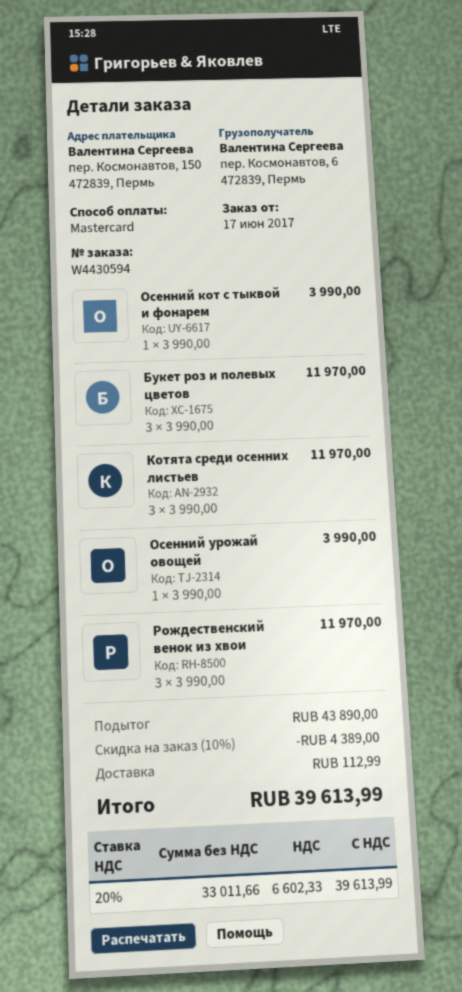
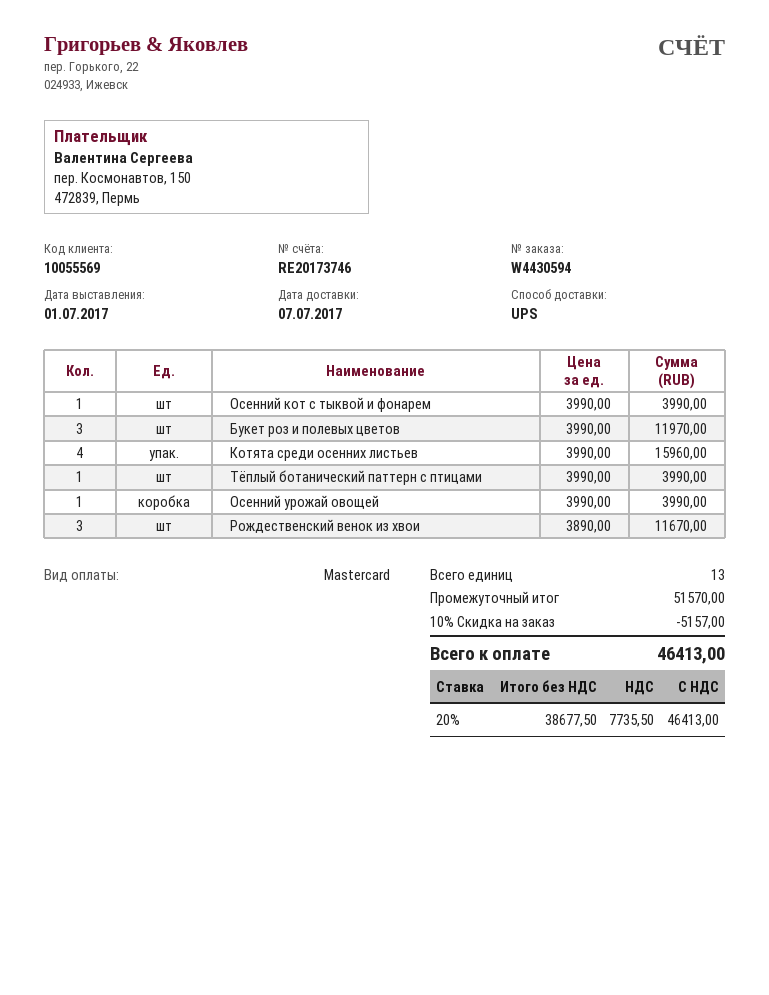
Котята среди осенних листьев: 3 x 3990.00 = 11970.00 -> 4 x 3990.00 = 15960.00
Рождественский венок из хвои: 3 x 3990.00 = 11970.00 -> 3 x 3890.00 = 11670.00
Тёплый ботанический паттерн с птицами: none -> 1 x 3990.00 = 3990.00
subtotal: 43890.00 -> 51570.00
discount: 10% = 4389.00 -> 10% = 5157.00
shipping: 112.99 -> none
net: 33011.66 -> 38677.50
tax: 20% = 6602.33 -> 20% = 7735.50
total: 39613.99 -> 46413.00

